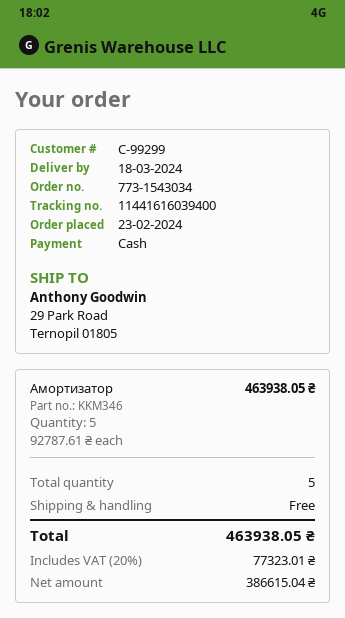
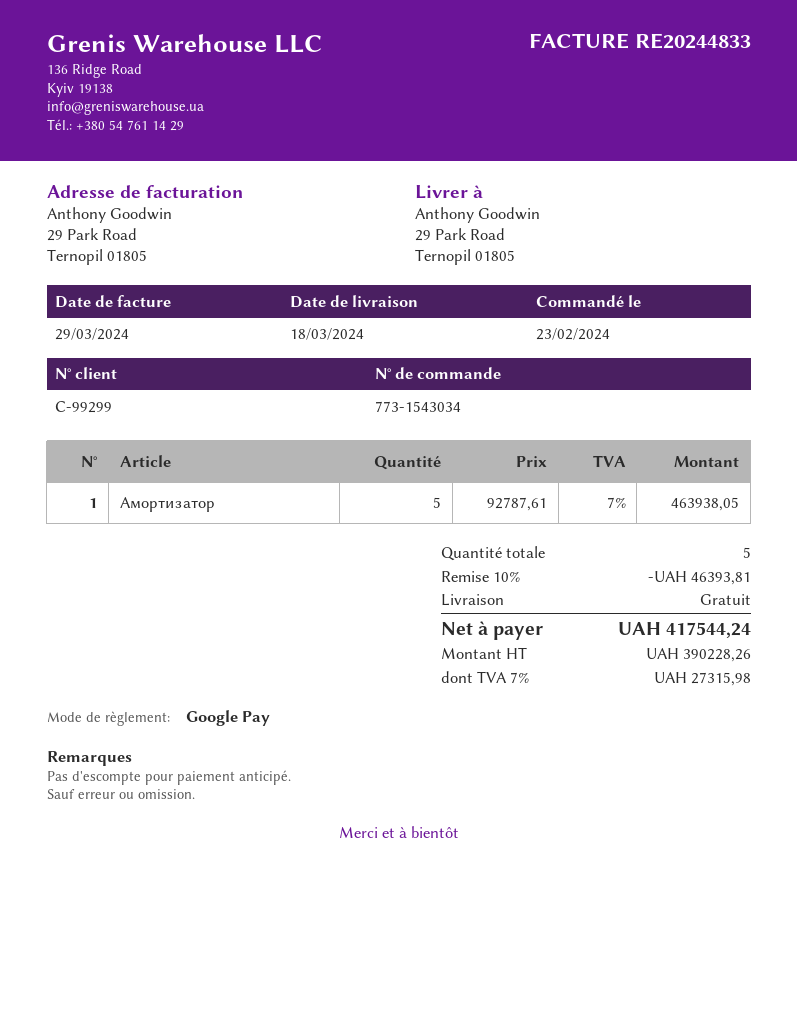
payment method: cash -> Google Pay
discount: none -> 10% = 46393.81
net: 386615.04 -> 390228.26
tax: 20% = 77323.01 -> 7% = 27315.98
total: 463938.05 -> 417544.24

